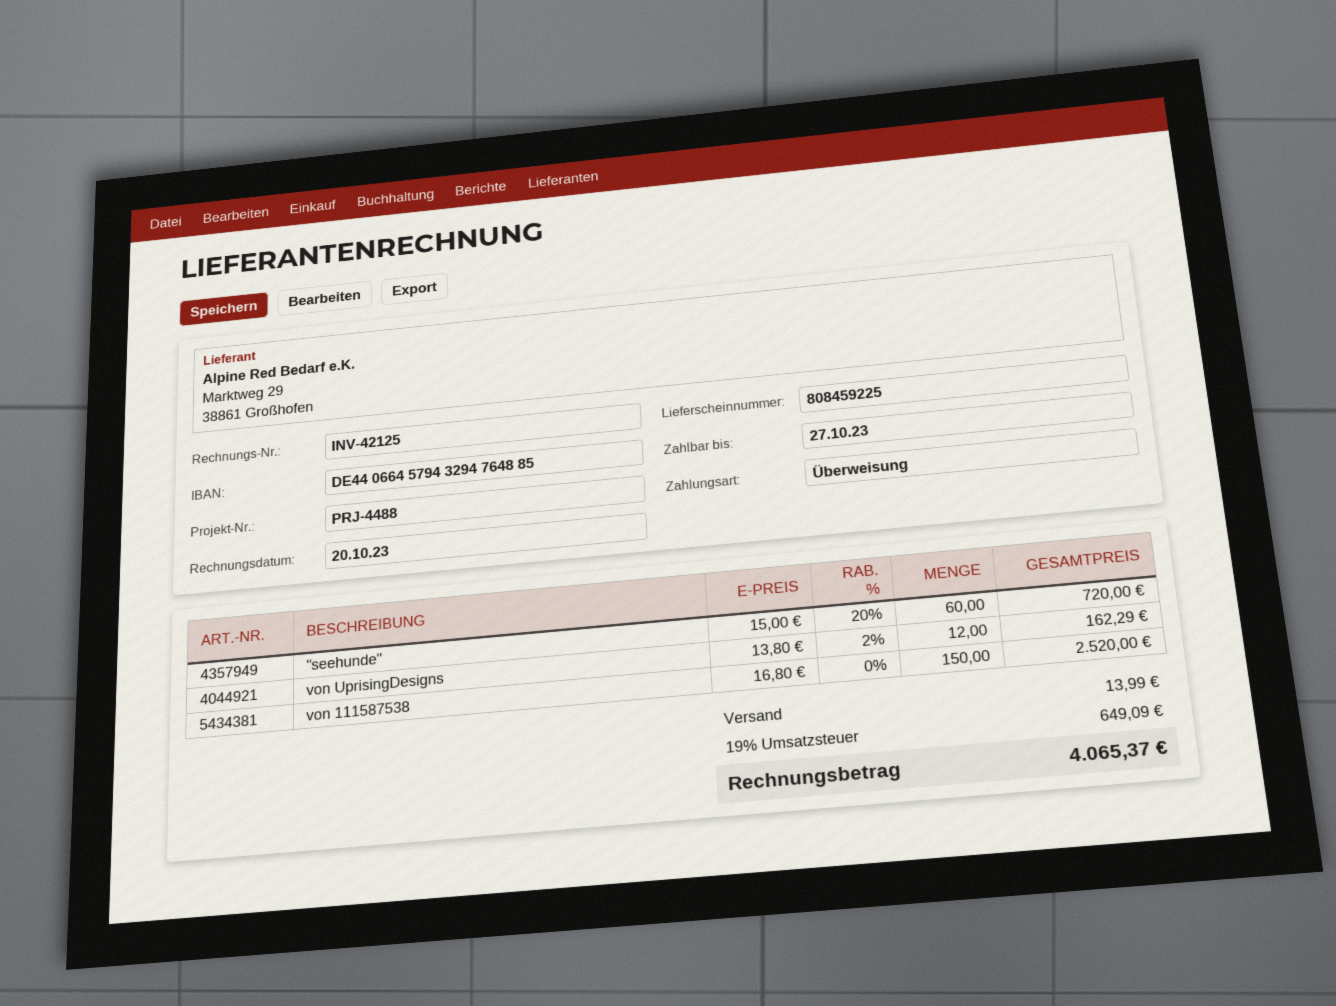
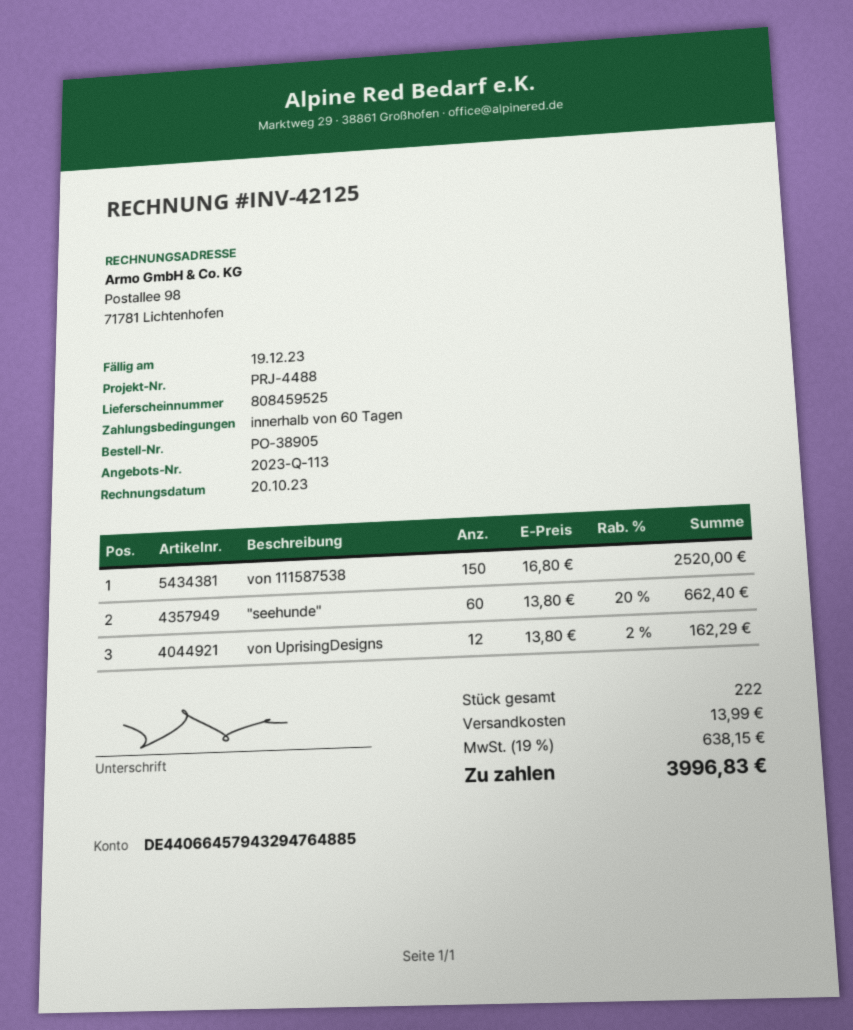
delivery note number: 808459225 -> 808459525
due date: 2023-10-27 -> 2023-12-19
"seehunde": 60 x 15.00 - 20% = 720.00 -> 60 x 13.80 - 20% = 662.40
tax: 19% = 649.09 -> 19% = 638.15
total: 4065.37 -> 3996.83

